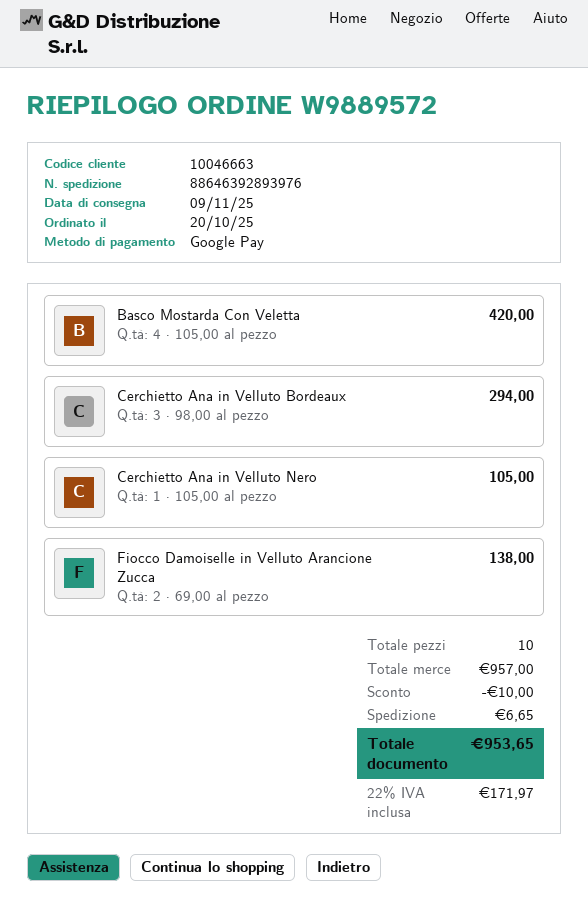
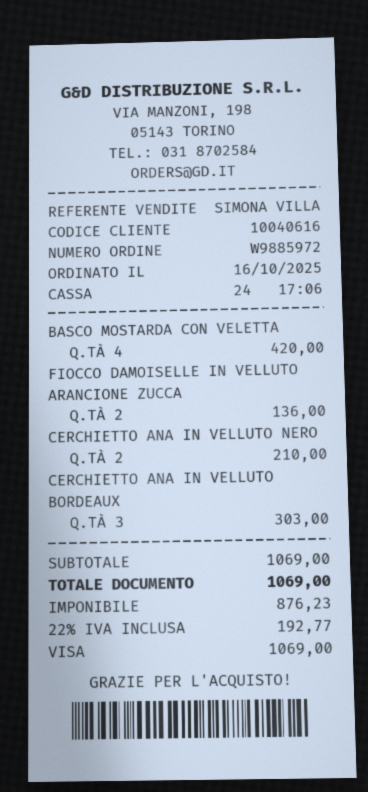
order number: W9889572 -> W9885972
order date: 2025-10-20 -> 2025-10-16
customer number: 10046663 -> 10040616
payment method: Google Pay -> Visa
Cerchietto Ana in Velluto Bordeaux: 3 for 294.00 -> 3 for 303.00
Cerchietto Ana in Velluto Nero: 1 for 105.00 -> 2 for 210.00
Fiocco Damoiselle in Velluto Arancione Zucca: 2 for 138.00 -> 2 for 136.00
subtotal: 957.00 -> 1069.00
discount: 10.00 -> none
shipping: 6.65 -> none
tax: 22% = 171.97 -> 22% = 192.77
total: 953.65 -> 1069.00

